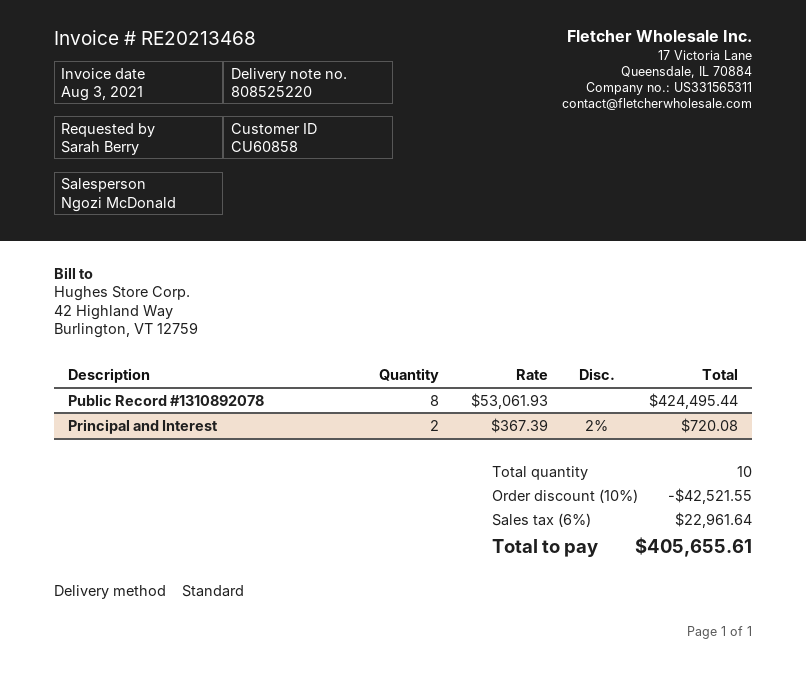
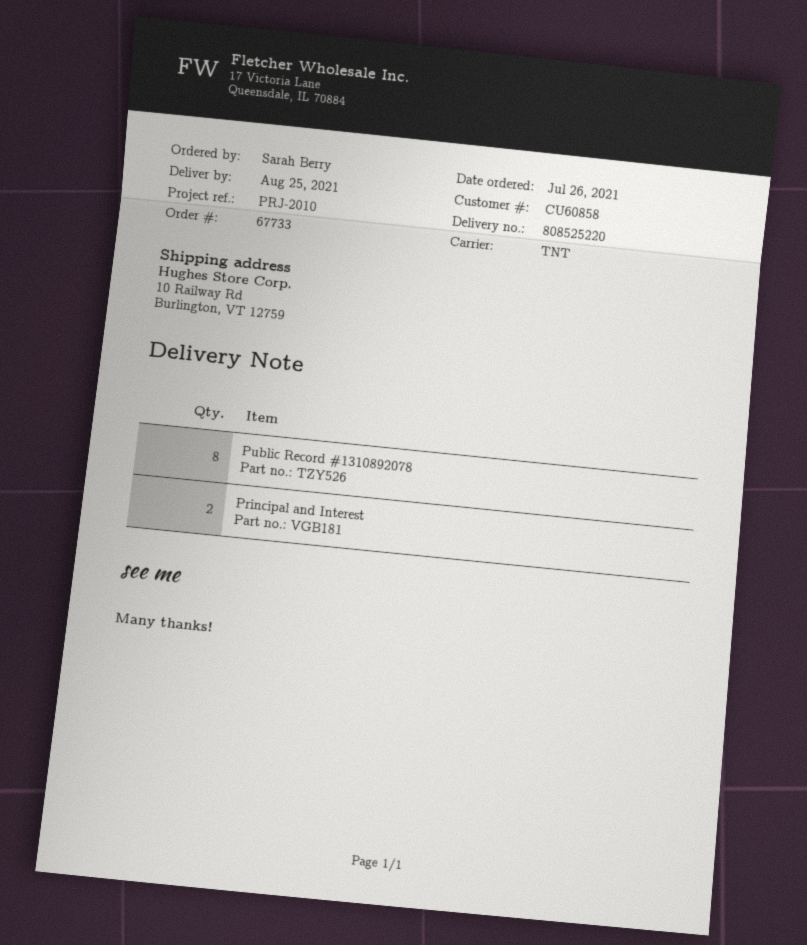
shipping method: standard -> TNT

